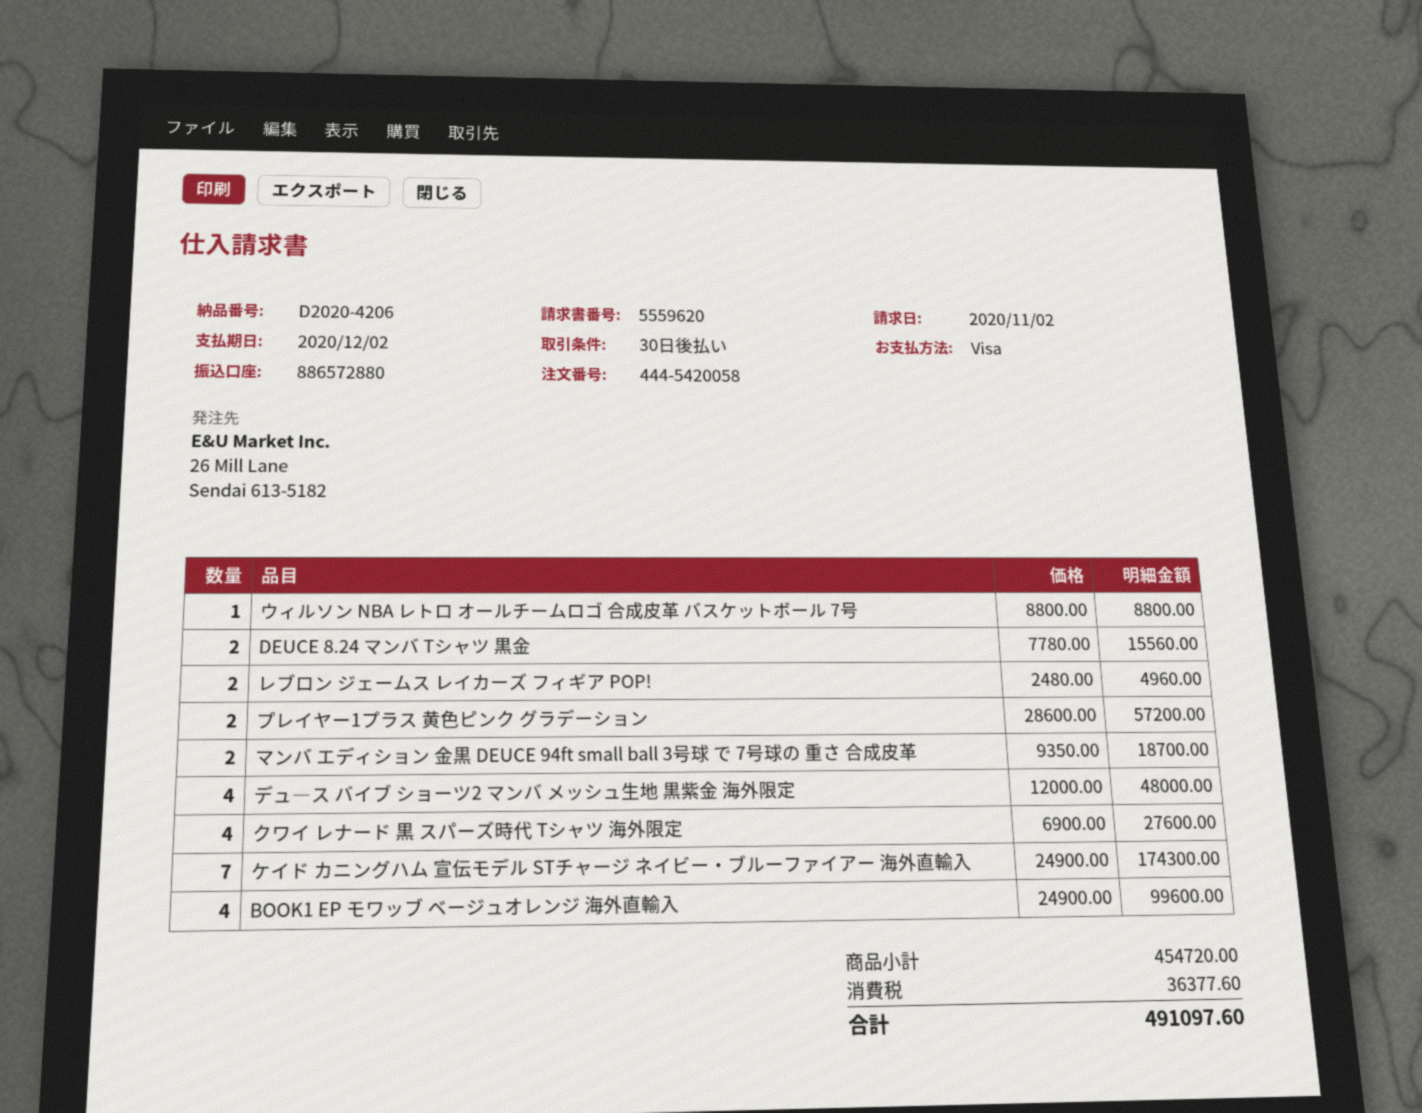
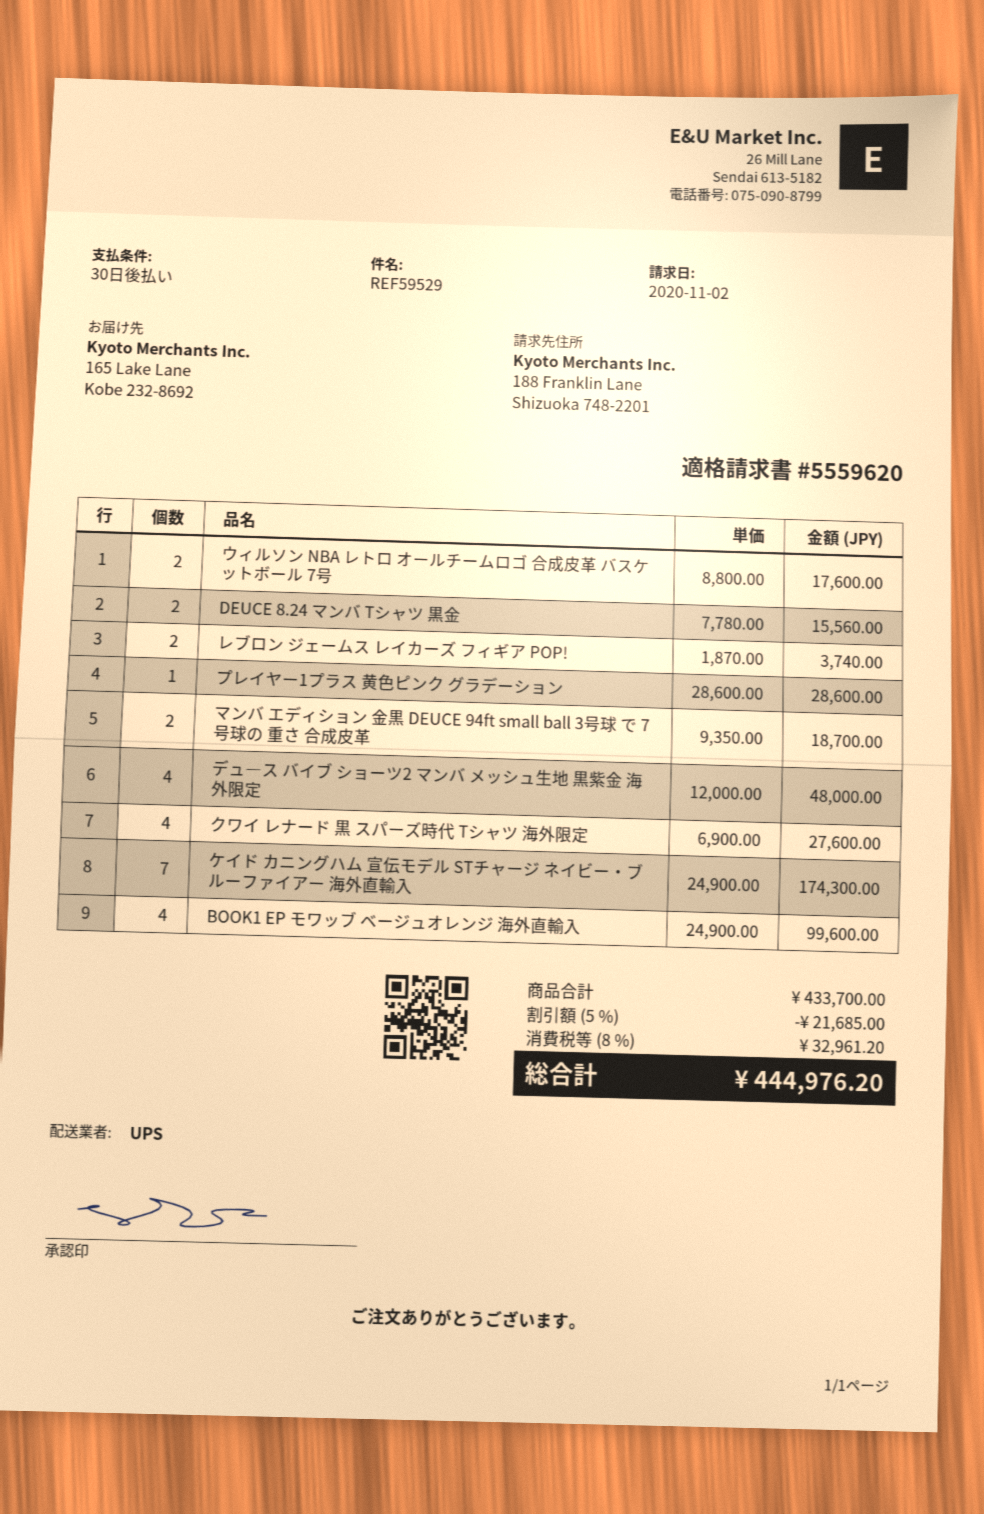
ウィルソン NBA レトロ オールチームロゴ 合成皮革 バスケットボール 7号: 1 x 8800.00 = 8800.00 -> 2 x 8800.00 = 17600.00
レブロン ジェームス レイカーズ フィギア POP!: 2 x 2480.00 = 4960.00 -> 2 x 1870.00 = 3740.00
プレイヤー1プラス 黄色ピンク グラデーション: 2 x 28600.00 = 57200.00 -> 1 x 28600.00 = 28600.00
subtotal: 454720.00 -> 433700.00
discount: none -> 5% = 21685.00
tax: 36377.60 -> 32961.20
total: 491097.60 -> 444976.20

